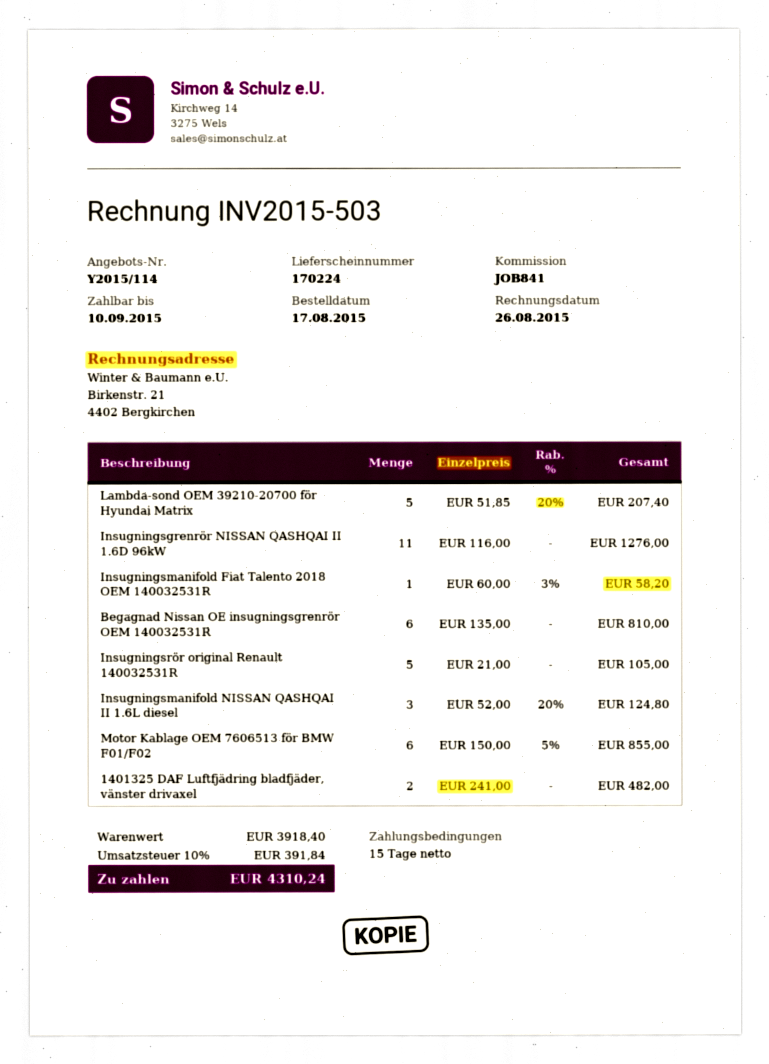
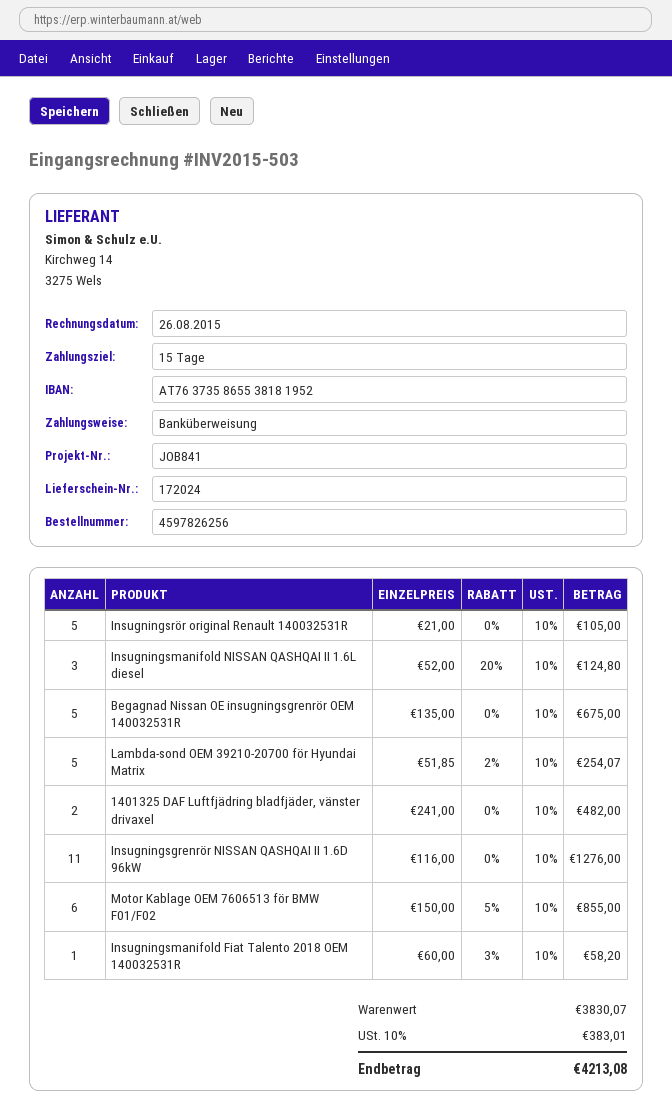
delivery note number: 170224 -> 172024
Lambda-sond OEM 39210-20700 för Hyundai Matrix: 5 x 51.85 - 20% = 207.40 -> 5 x 51.85 - 2% = 254.07
Begagnad Nissan OE insugningsgrenrör OEM 140032531R: 6 x 135.00 = 810.00 -> 5 x 135.00 = 675.00
subtotal: 3918.40 -> 3830.07
tax: 10% = 391.84 -> 10% = 383.01
total: 4310.24 -> 4213.08

